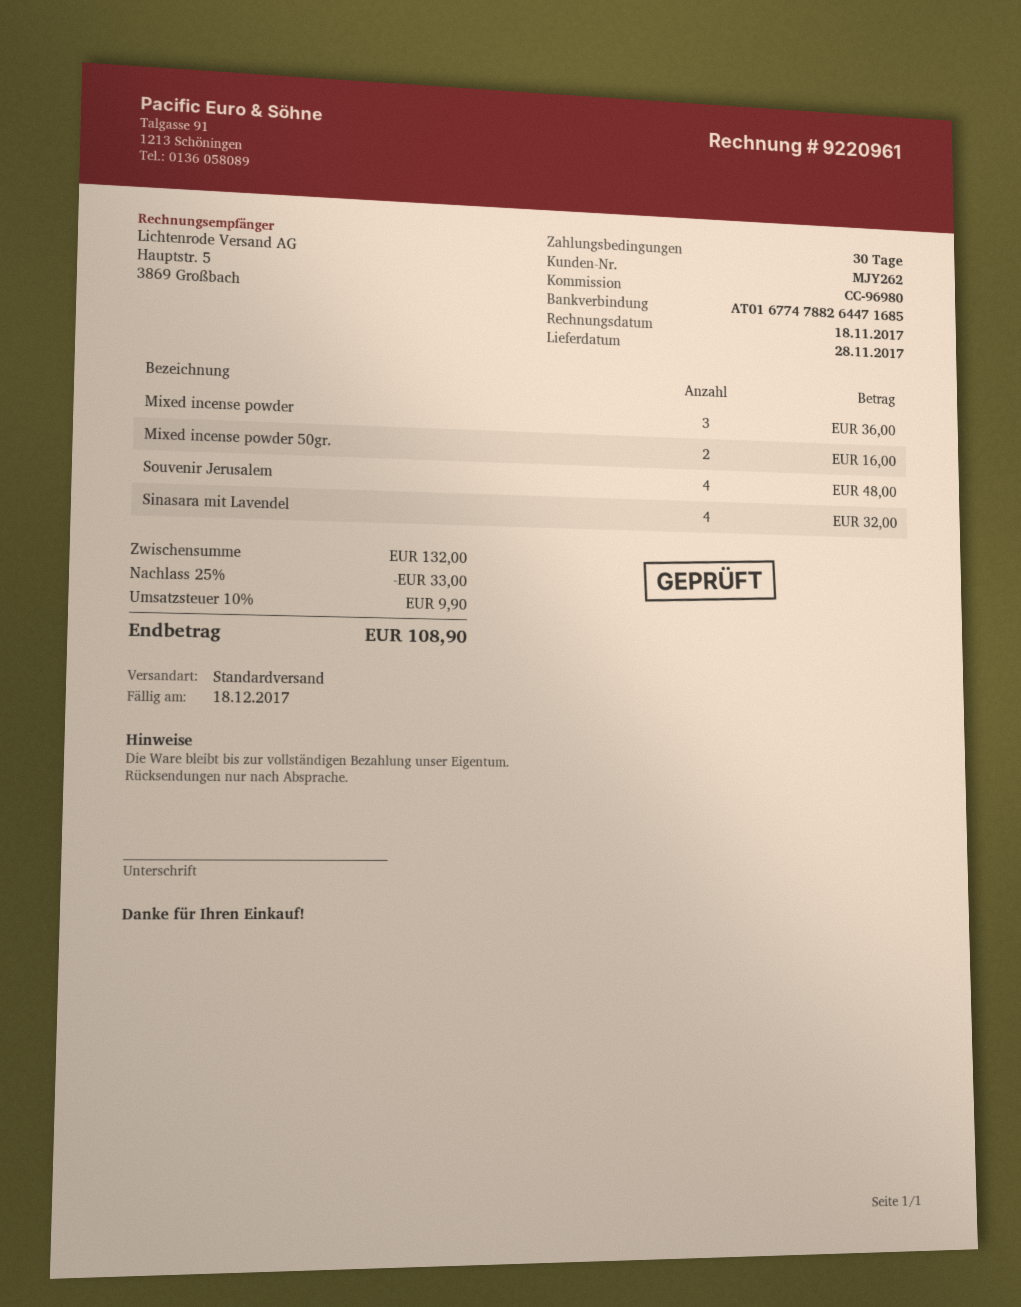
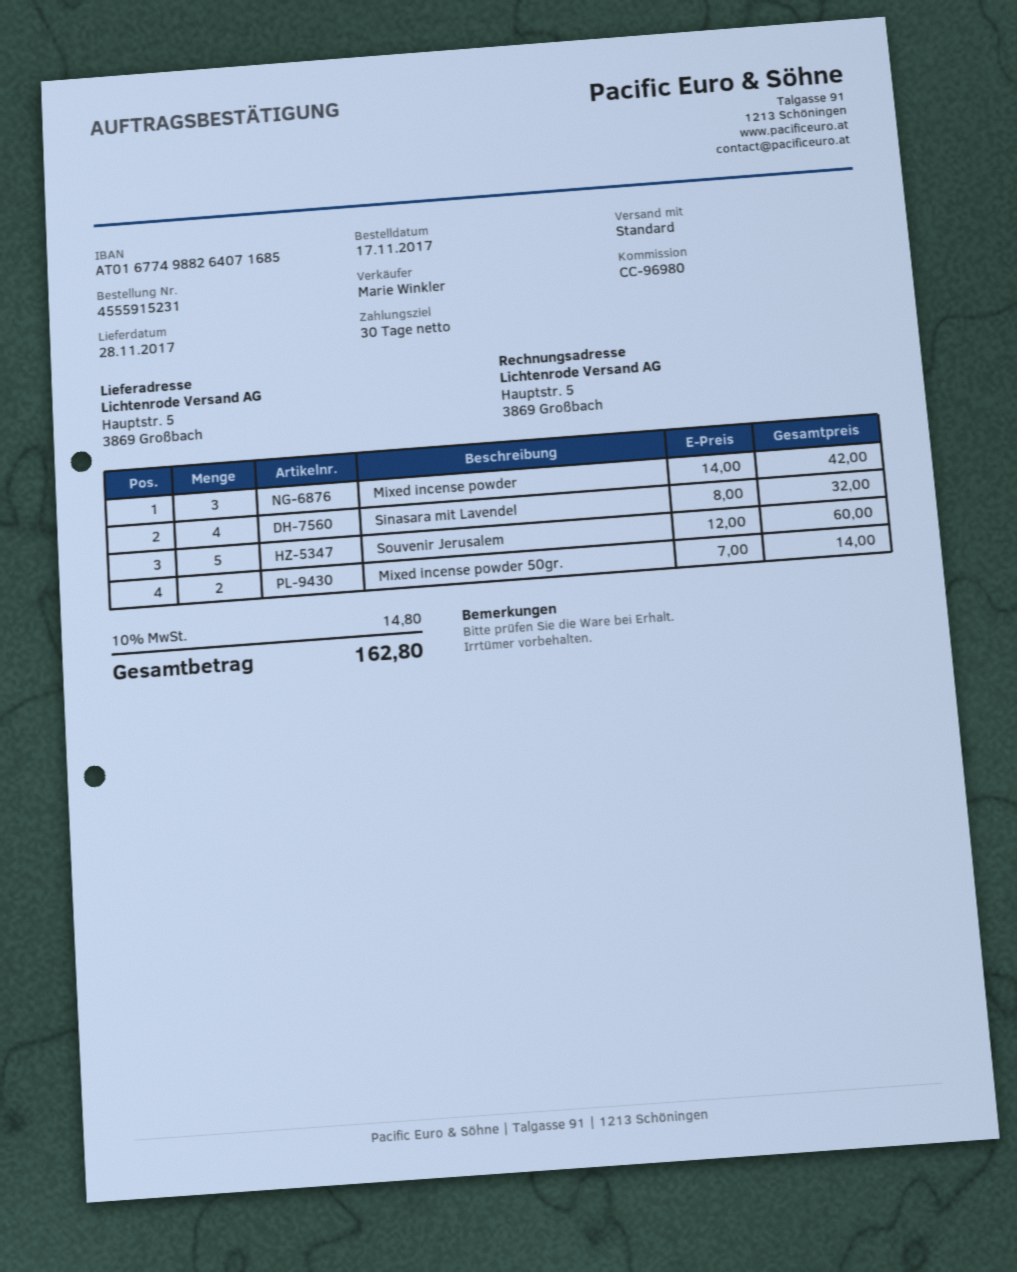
bank account: AT016774788264471685 -> AT016774988264071685
Mixed incense powder: 3 for 36.00 -> 3 for 42.00
Mixed incense powder 50gr.: 2 for 16.00 -> 2 for 14.00
Souvenir Jerusalem: 4 for 48.00 -> 5 for 60.00
discount: 25% = 33.00 -> none
tax: 10% = 9.90 -> 10% = 14.80
total: 108.90 -> 162.80

